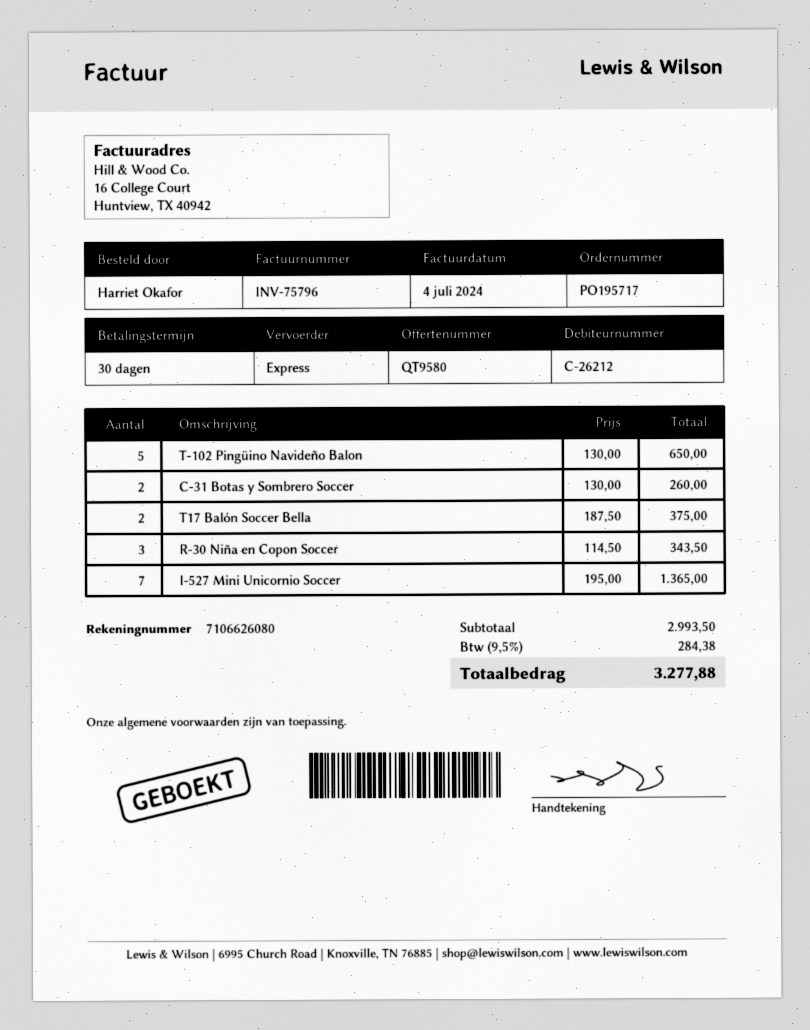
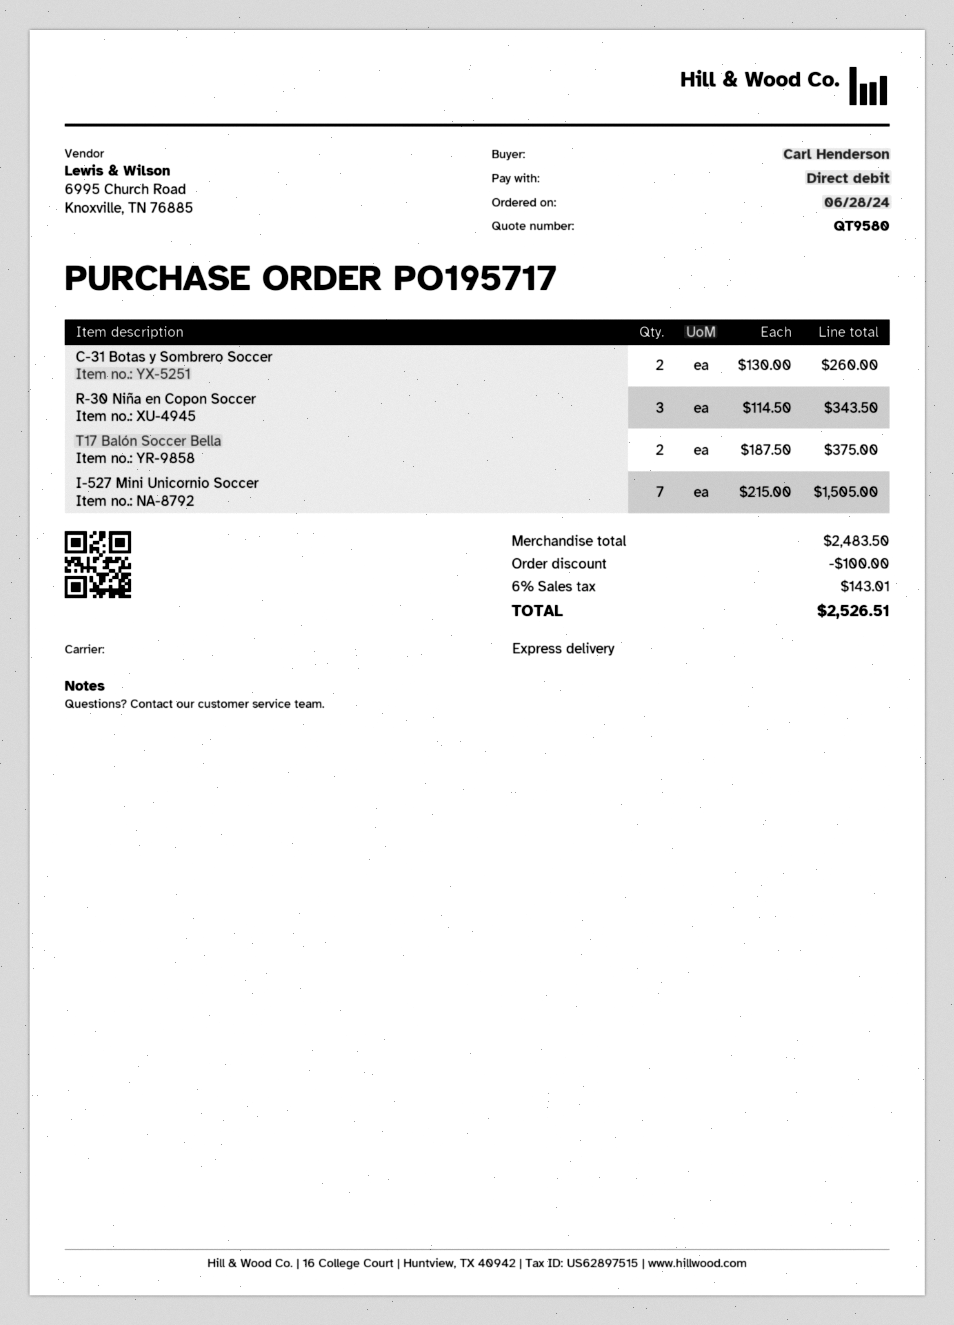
ordered by: Harriet Okafor -> Carl Henderson
T-102 Pingüino Navideño Balon: 5 x 130.00 = 650.00 -> none
I-527 Mini Unicornio Soccer: 7 x 195.00 = 1365.00 -> 7 x 215.00 = 1505.00
subtotal: 2993.50 -> 2483.50
discount: none -> 100.00
tax: 9.5% = 284.38 -> 6% = 143.01
total: 3277.88 -> 2526.51

